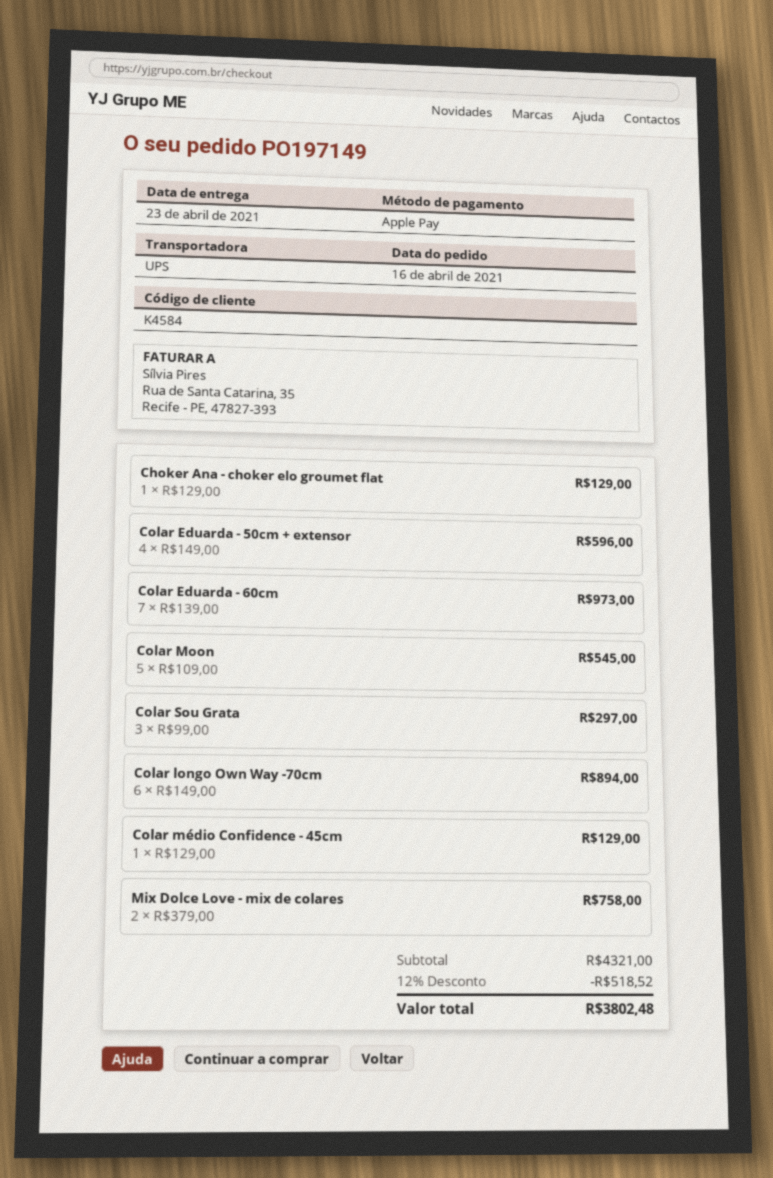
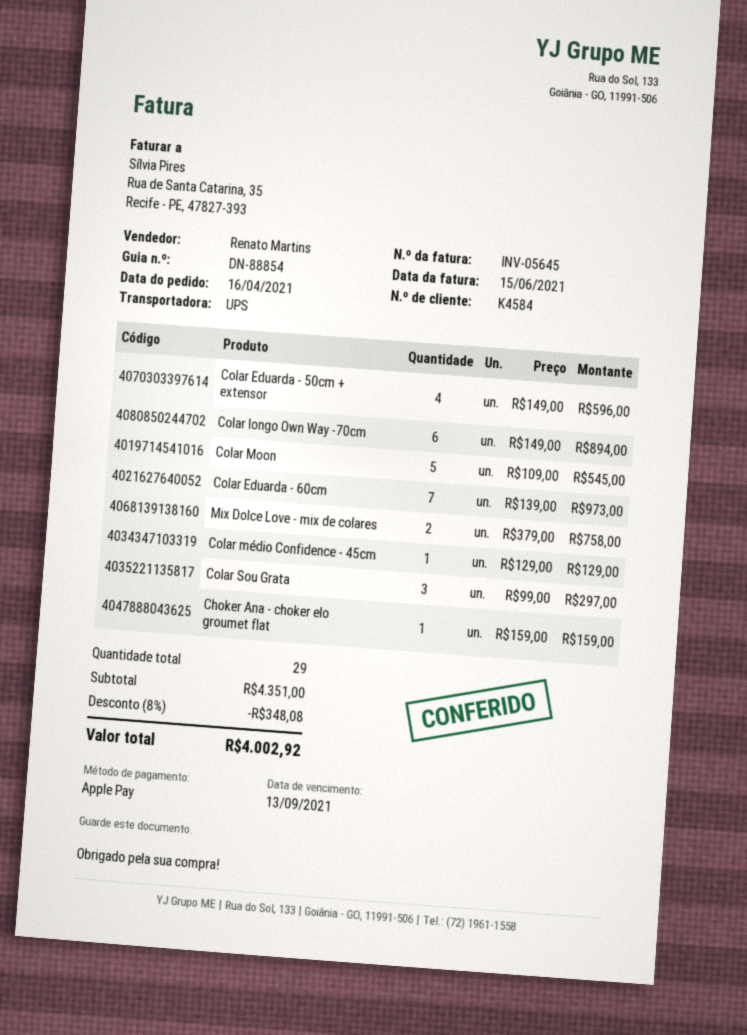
Choker Ana - choker elo groumet flat: 1 x 129.00 = 129.00 -> 1 x 159.00 = 159.00
subtotal: 4321.00 -> 4351.00
discount: 12% = 518.52 -> 8% = 348.08
total: 3802.48 -> 4002.92

